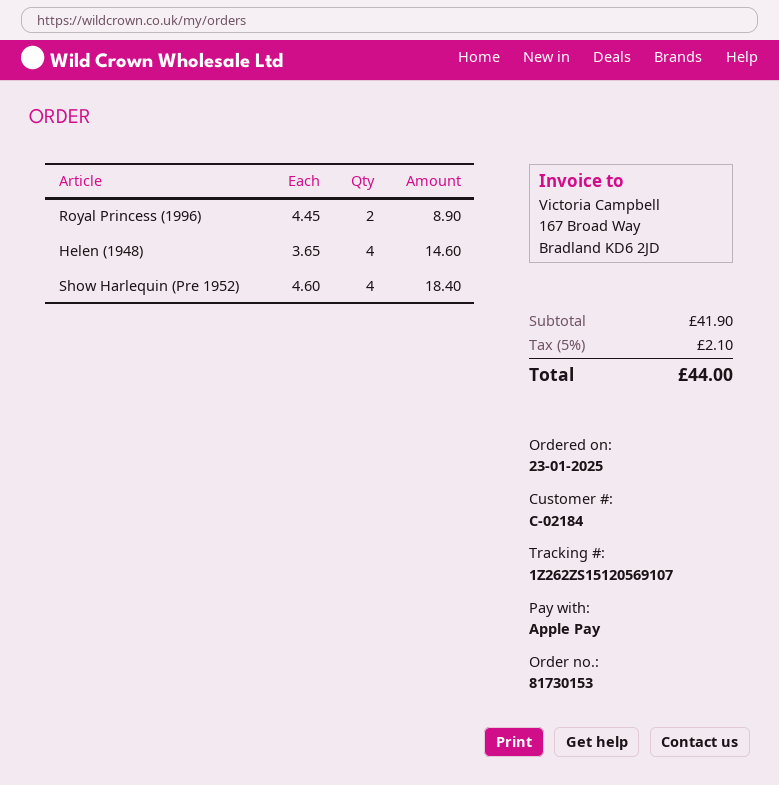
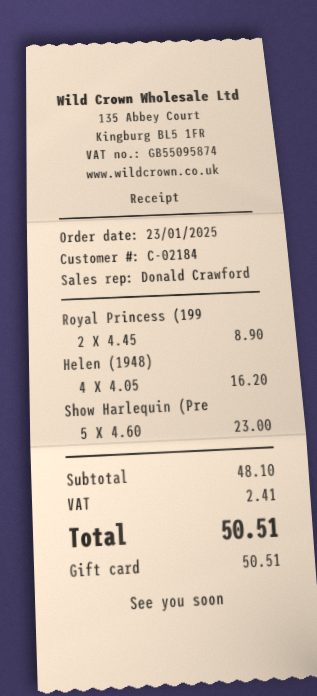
payment method: Apple Pay -> gift card
Helen (1948): 4 x 3.65 = 14.60 -> 4 x 4.05 = 16.20
Show Harlequin (Pre 1952): 4 x 4.60 = 18.40 -> 5 x 4.60 = 23.00
subtotal: 41.90 -> 48.10
tax: 2.10 -> 2.41
total: 44.00 -> 50.51

